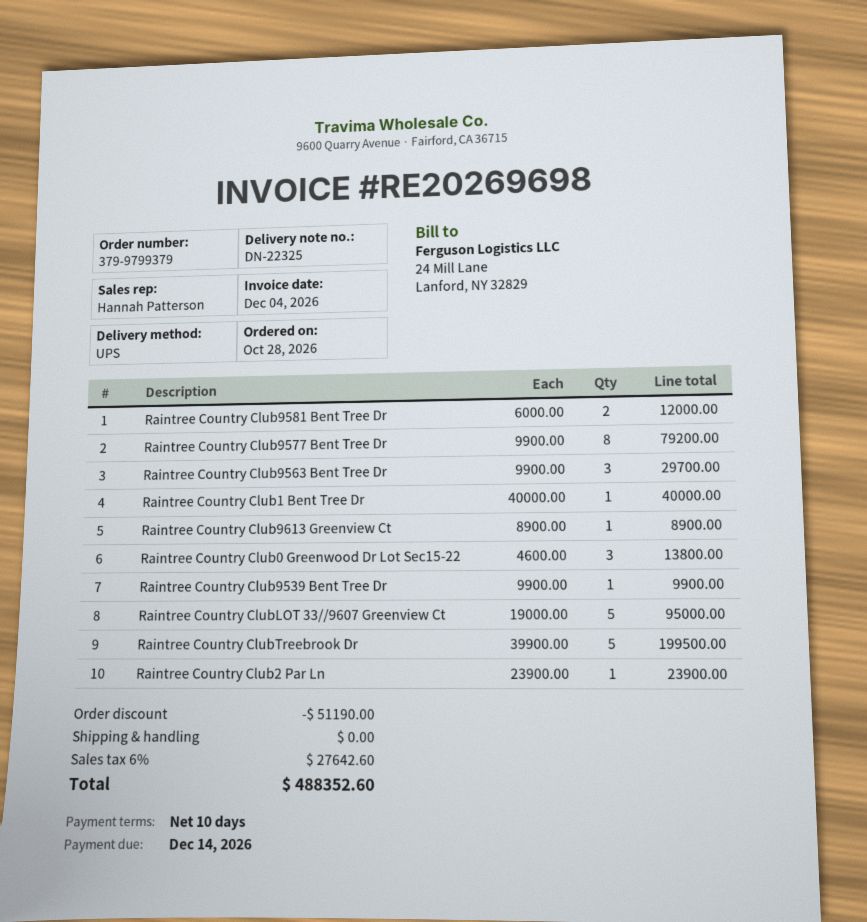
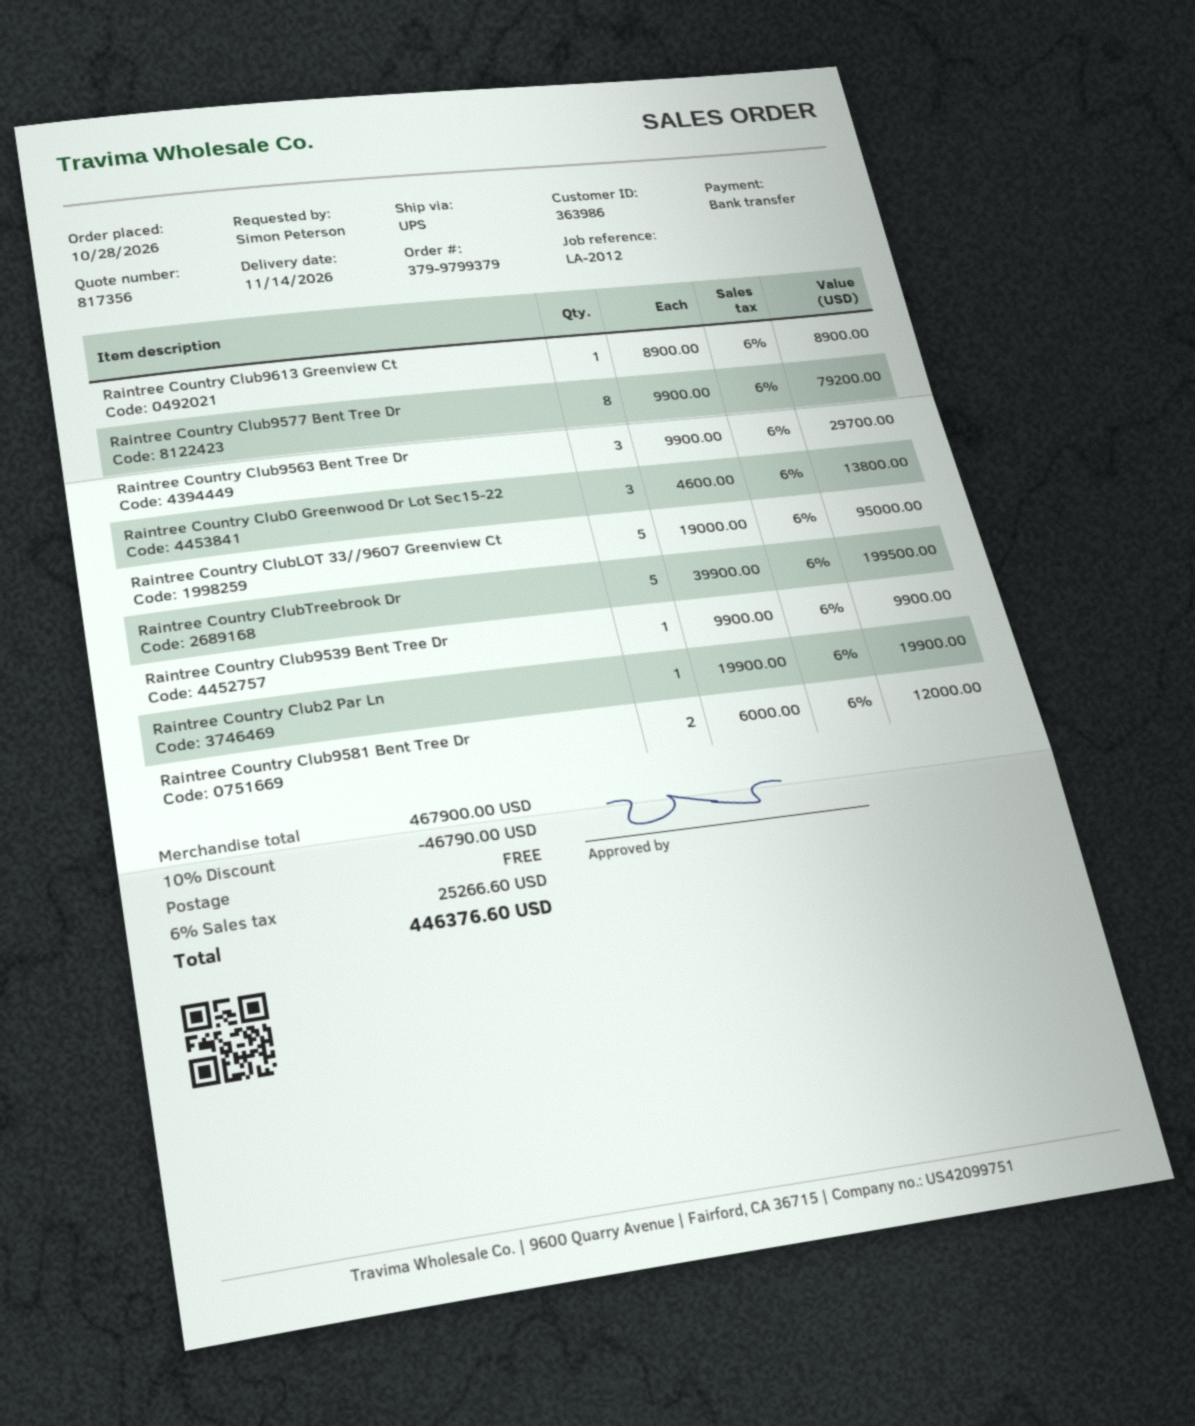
Raintree Country Club1 Bent Tree Dr: 1 x 40000.00 = 40000.00 -> none
Raintree Country Club2 Par Ln: 1 x 23900.00 = 23900.00 -> 1 x 19900.00 = 19900.00
discount: 51190.00 -> 46790.00
tax: 6% = 27642.60 -> 6% = 25266.60
total: 488352.60 -> 446376.60

